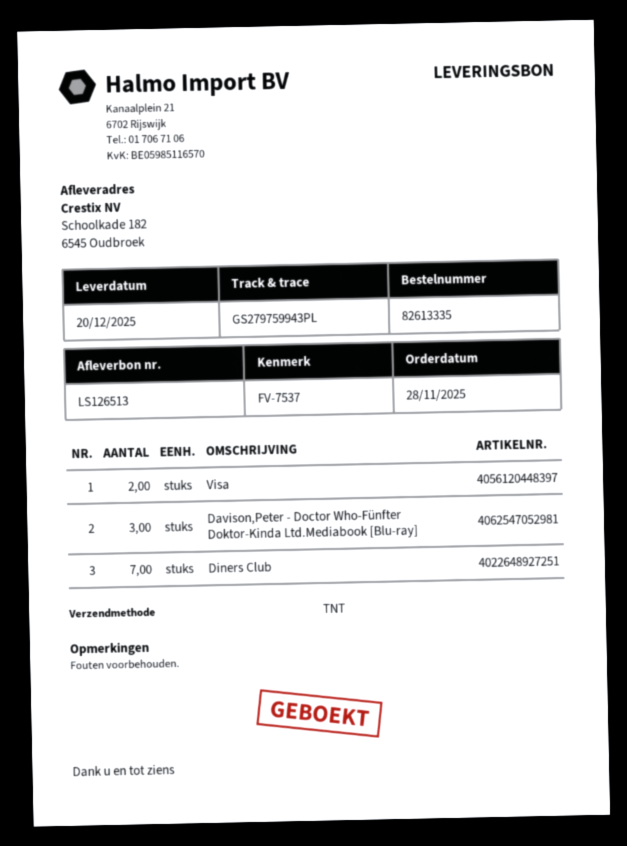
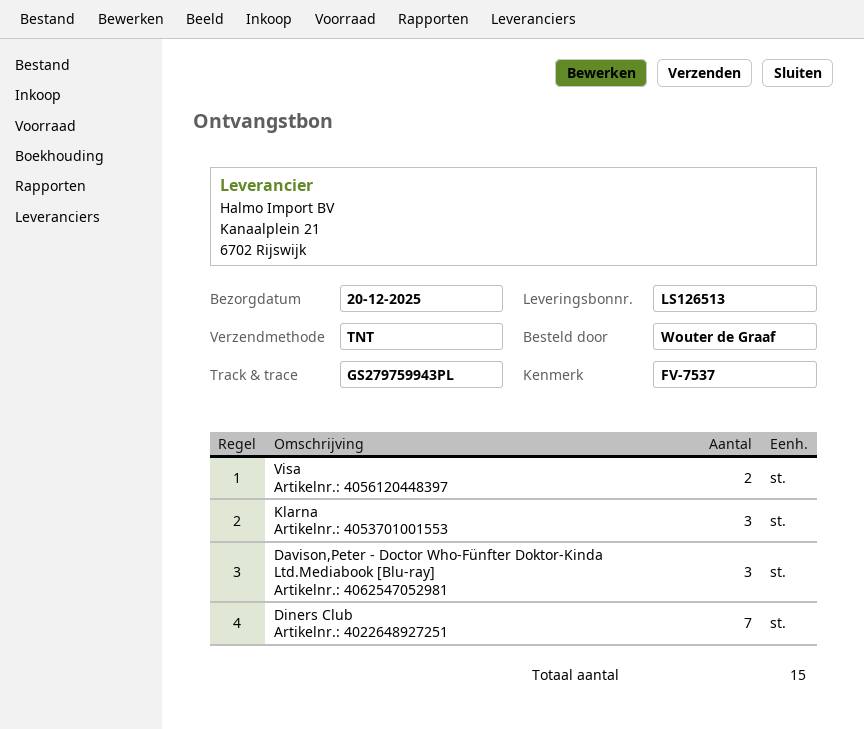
Klarna: none -> 3

